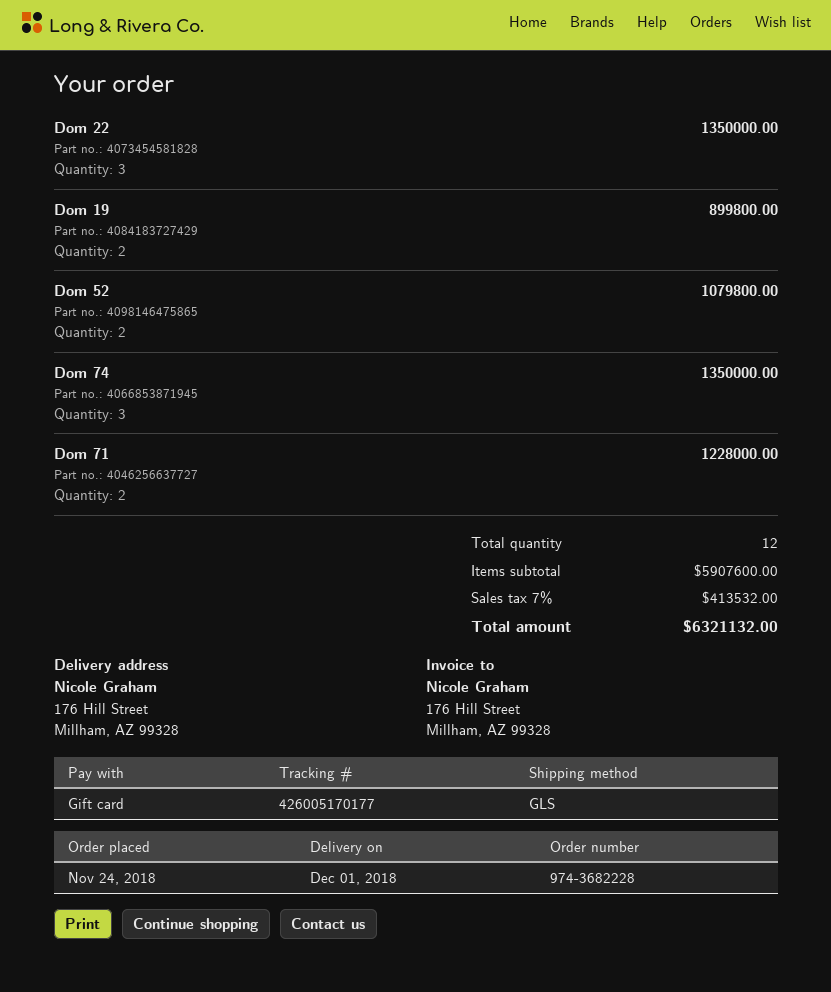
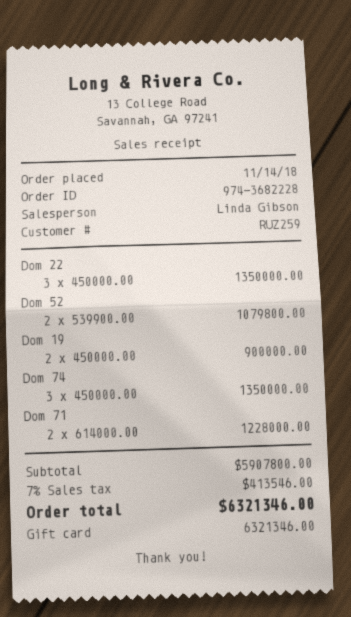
order date: 2018-11-24 -> 2018-11-14
Dom 19: 2 for 899800.00 -> 2 for 900000.00
subtotal: 5907600.00 -> 5907800.00
tax: 7% = 413532.00 -> 7% = 413546.00
total: 6321132.00 -> 6321346.00

